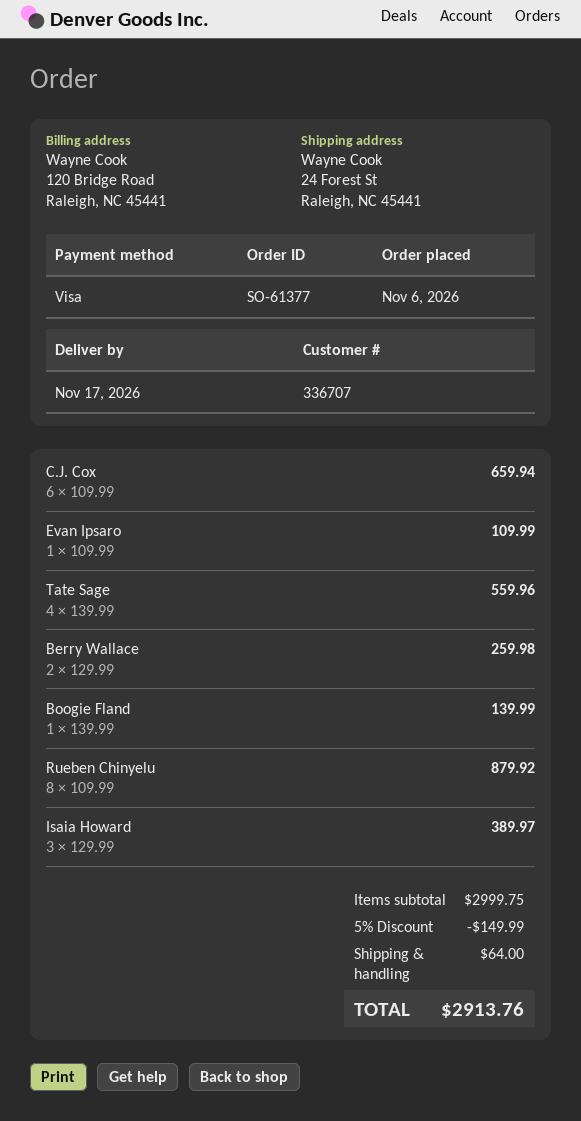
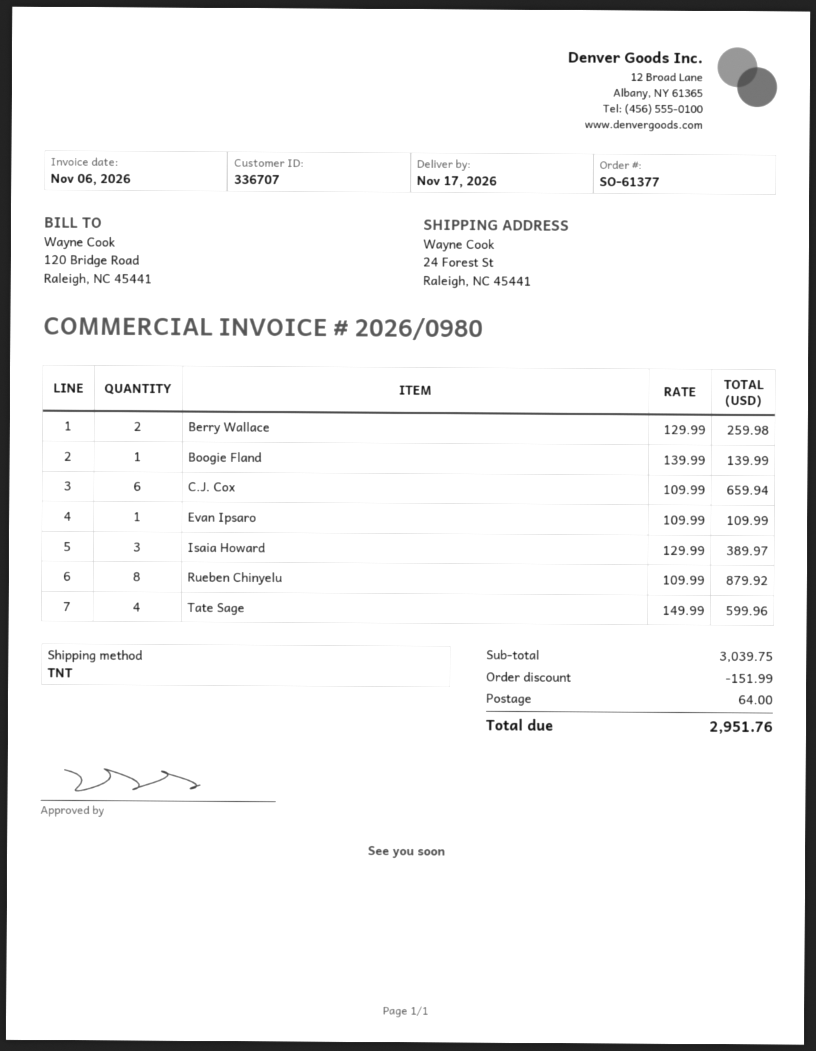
Tate Sage: 4 x 139.99 = 559.96 -> 4 x 149.99 = 599.96
subtotal: 2999.75 -> 3039.75
discount: 149.99 -> 151.99
total: 2913.76 -> 2951.76

